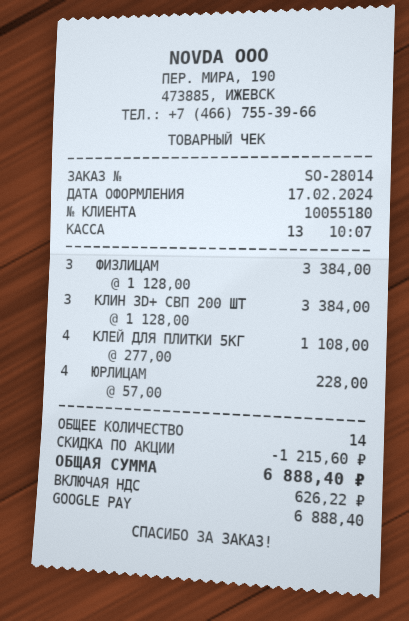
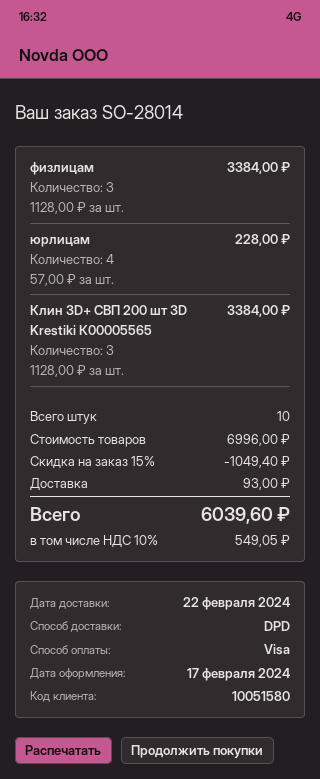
customer number: 10055180 -> 10051580
payment method: Google Pay -> Visa
КЛЕЙ ДЛЯ ПЛИТКИ 5КГ: 4 x 277.00 = 1108.00 -> none
total quantity: 14 -> 10
discount: 1215.60 -> 1049.40
shipping: none -> 93.00
tax: 626.22 -> 549.05
total: 6888.40 -> 6039.60

